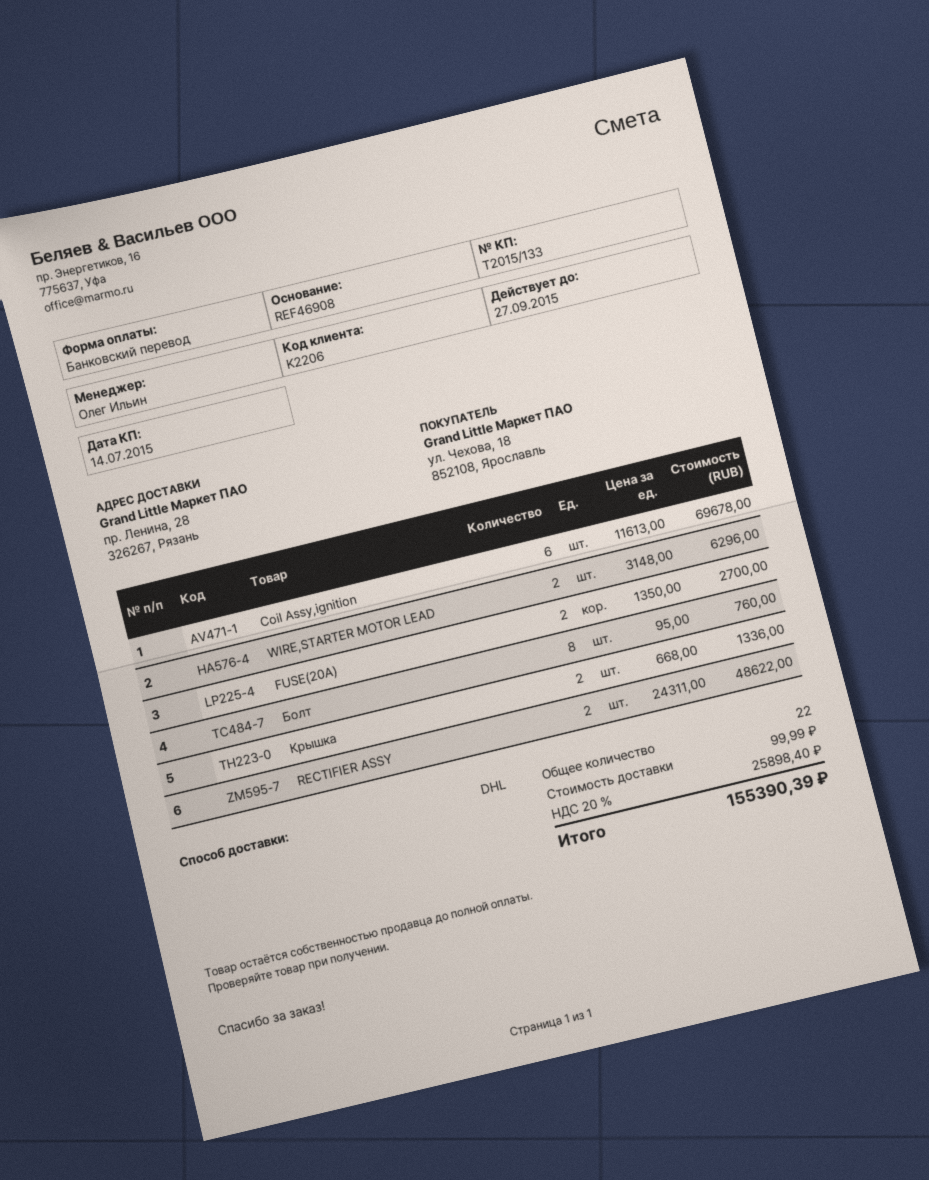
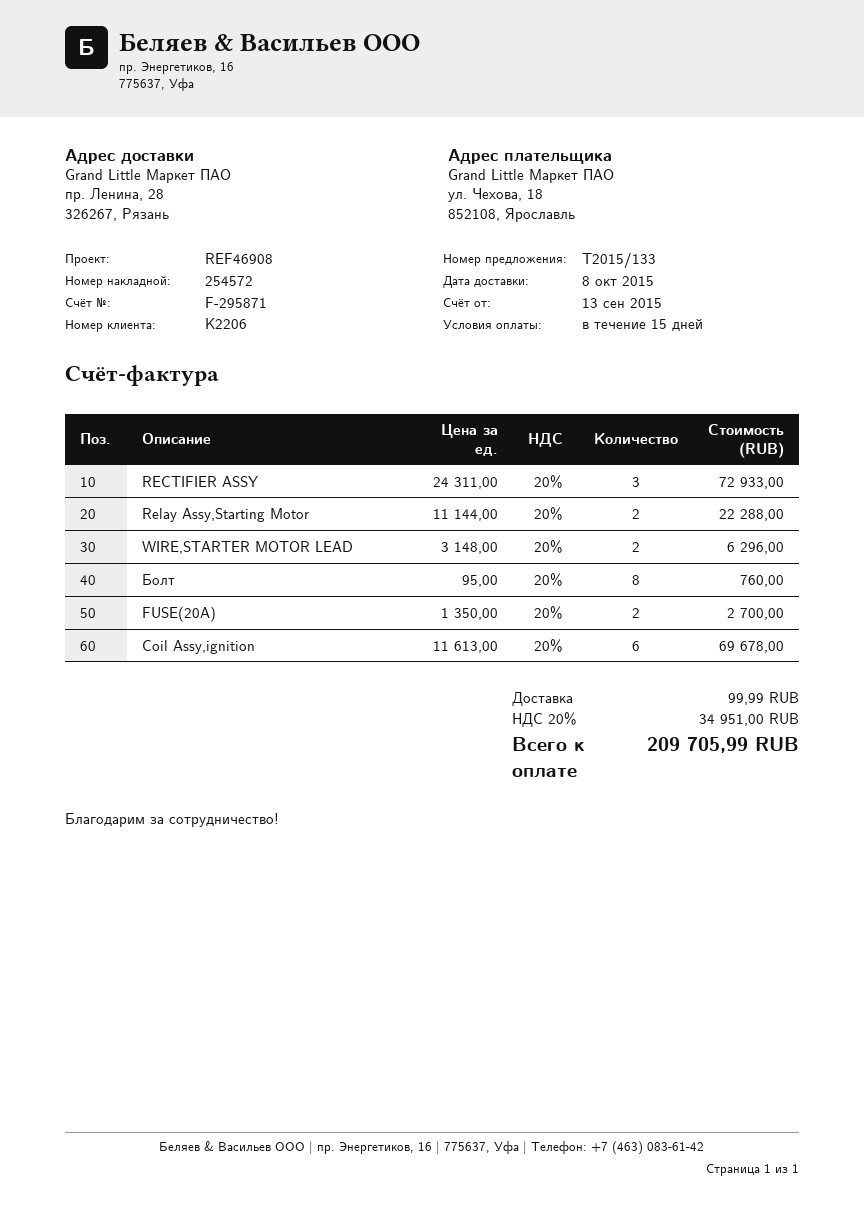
Крышка: 2 x 668.00 = 1336.00 -> none
RECTIFIER ASSY: 2 x 24311.00 = 48622.00 -> 3 x 24311.00 = 72933.00
Relay Assy,Starting Motor: none -> 2 x 11144.00 = 22288.00
tax: 20% = 25898.40 -> 20% = 34951.00
total: 155390.39 -> 209705.99

